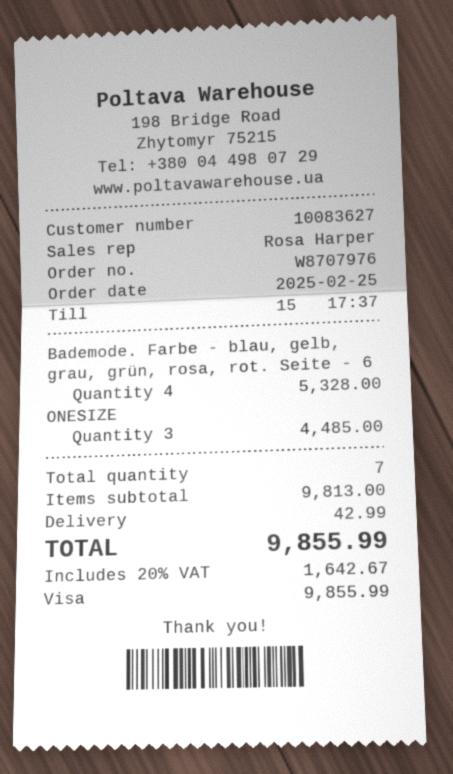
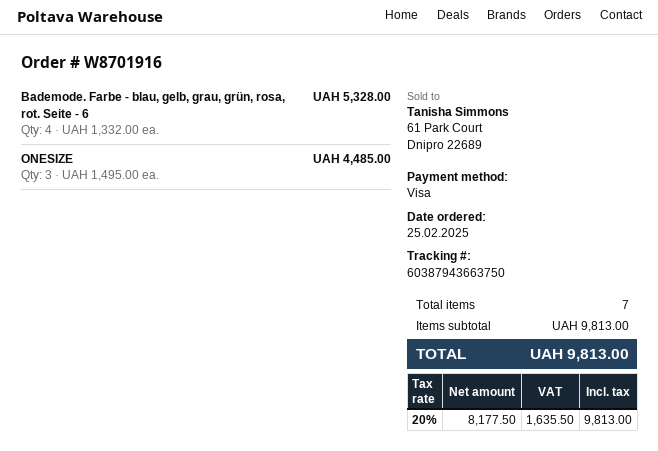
order number: W8707976 -> W8701916
shipping: 42.99 -> none
tax: 20% = 1642.67 -> 20% = 1635.50
total: 9855.99 -> 9813.00

